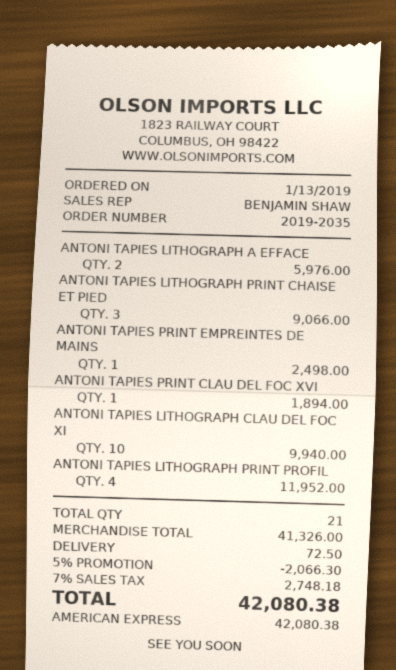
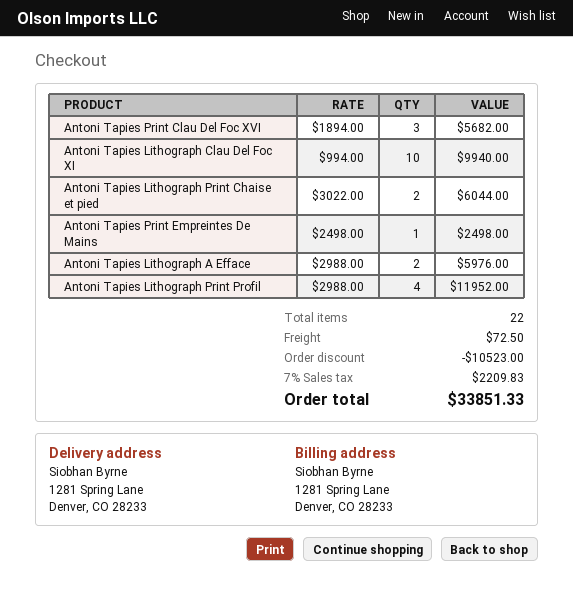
ANTONI TAPIES LITHOGRAPH PRINT CHAISE ET PIED: 3 for 9066.00 -> 2 for 6044.00
ANTONI TAPIES PRINT CLAU DEL FOC XVI: 1 for 1894.00 -> 3 for 5682.00
total quantity: 21 -> 22
discount: 2066.30 -> 10523.00
tax: 7% = 2748.18 -> 7% = 2209.83
total: 42080.38 -> 33851.33

